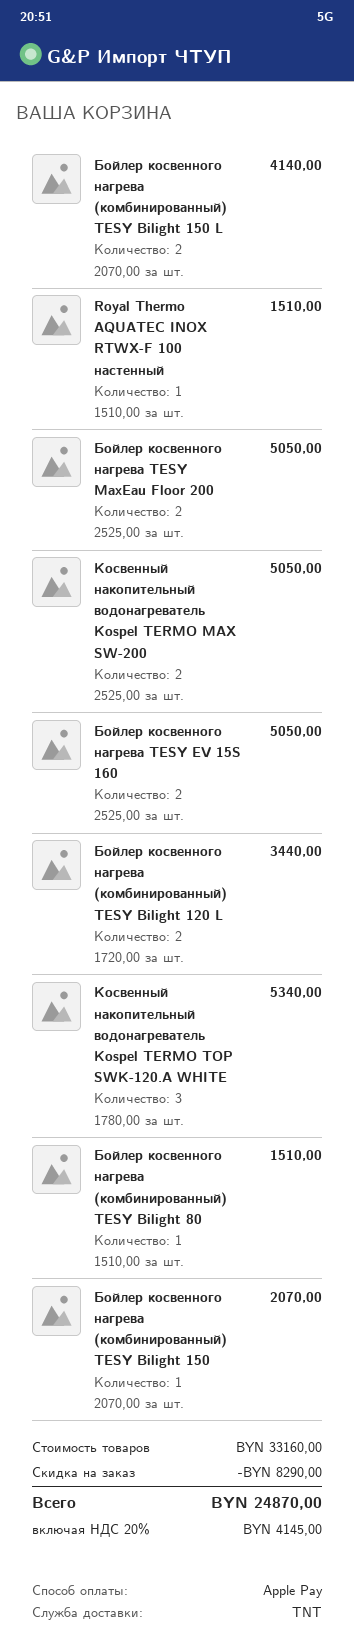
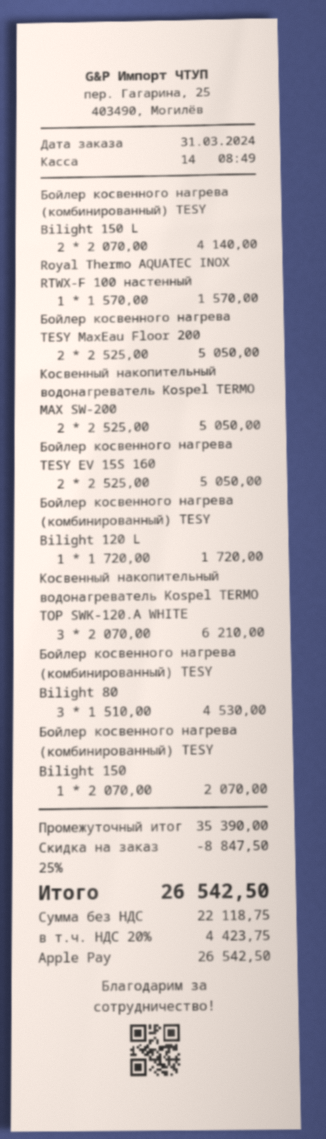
Royal Thermo AQUATEC INOX RTWX-F 100 настенный: 1 x 1510.00 = 1510.00 -> 1 x 1570.00 = 1570.00
Бойлер косвенного нагрева (комбинированный) TESY Bilight 120 L: 2 x 1720.00 = 3440.00 -> 1 x 1720.00 = 1720.00
Косвенный накопительный водонагреватель Kospel TERMO TOP SWK-120.A WHITE: 3 x 1780.00 = 5340.00 -> 3 x 2070.00 = 6210.00
Бойлер косвенного нагрева (комбинированный) TESY Bilight 80: 1 x 1510.00 = 1510.00 -> 3 x 1510.00 = 4530.00
subtotal: 33160.00 -> 35390.00
discount: 8290.00 -> 8847.50
tax: 20% = 4145.00 -> 20% = 4423.75
total: 24870.00 -> 26542.50

